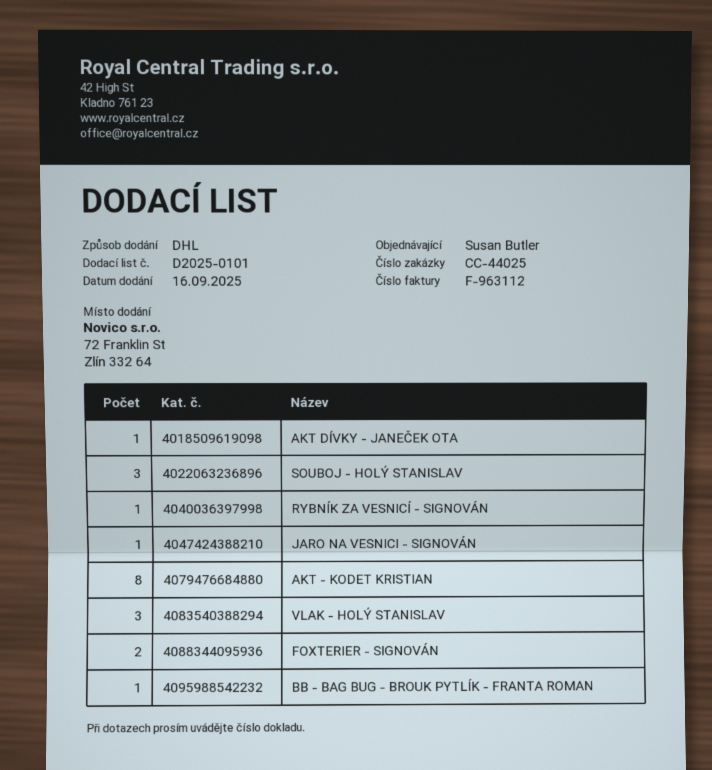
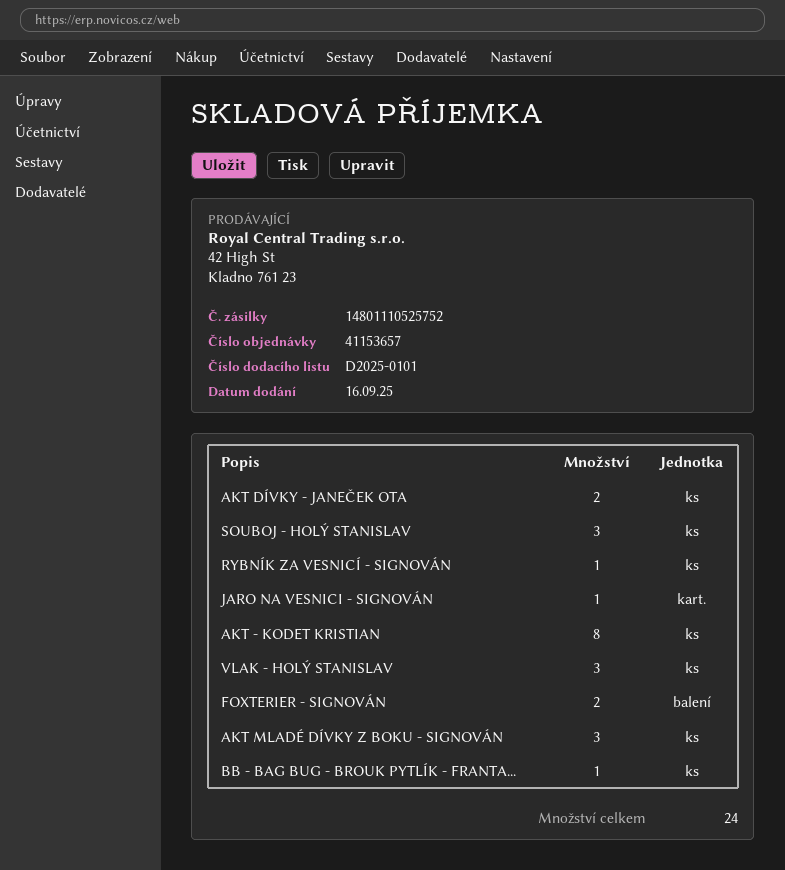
AKT DÍVKY - JANEČEK OTA: 1 -> 2
AKT MLADÉ DÍVKY Z BOKU - SIGNOVÁN: none -> 3

